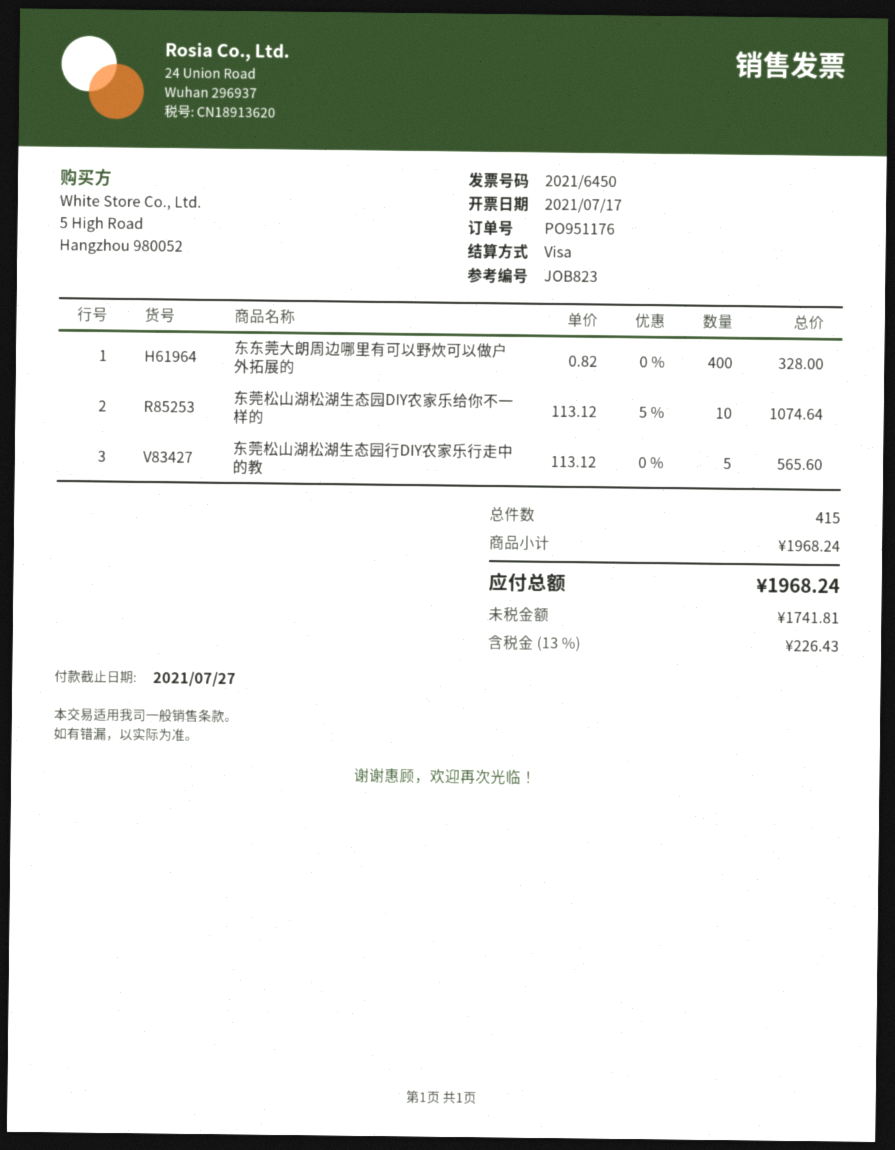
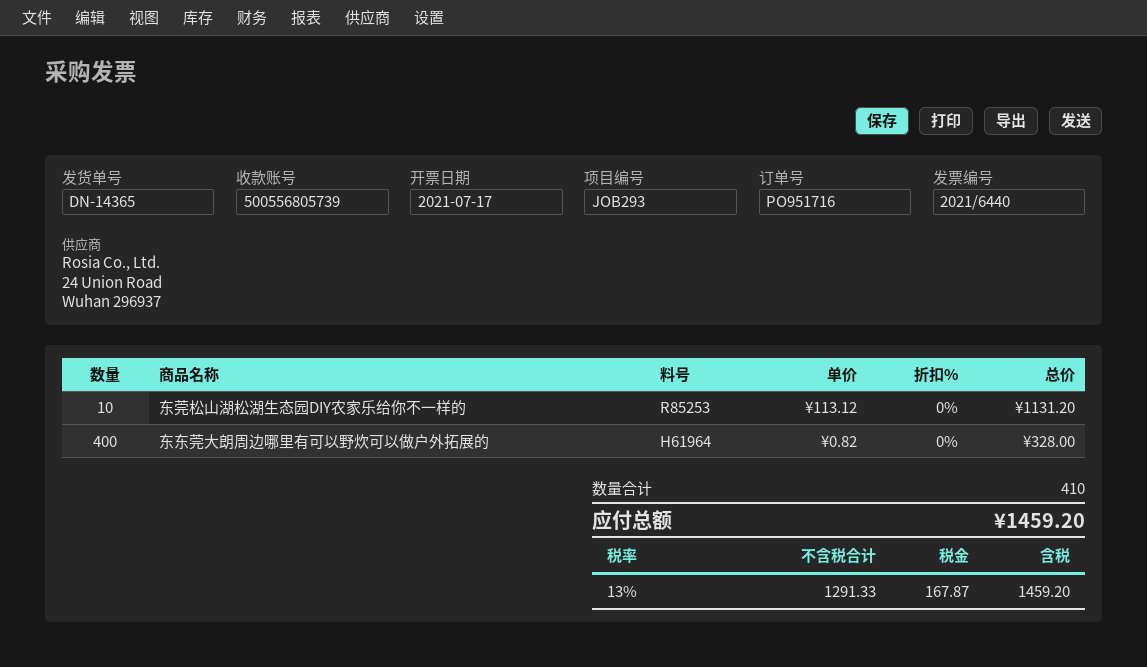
order number: PO951176 -> PO951716
invoice number: 2021/6450 -> 2021/6440
reference: JOB823 -> JOB293
东莞松山湖松湖生态园DIY农家乐给你不一样的: 10 x 113.12 - 5% = 1074.64 -> 10 x 113.12 = 1131.20
东莞松山湖松湖生态园行DIY农家乐行走中的教: 5 x 113.12 = 565.60 -> none
total quantity: 415 -> 410
net: 1741.81 -> 1291.33
tax: 13% = 226.43 -> 13% = 167.87
total: 1968.24 -> 1459.20

